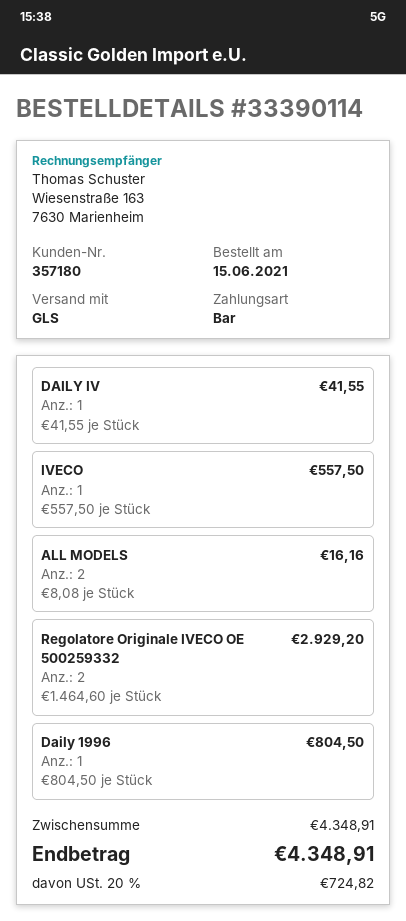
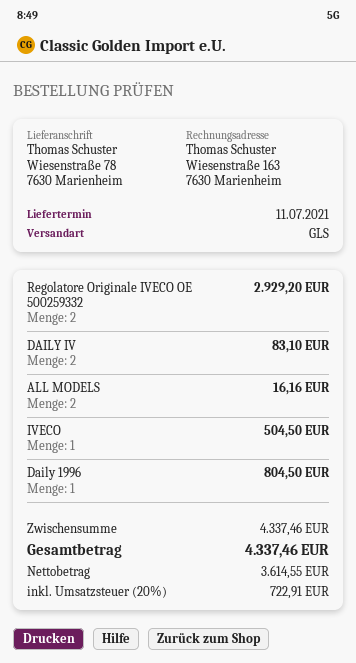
DAILY IV: 1 for 41.55 -> 2 for 83.10
IVECO: 1 for 557.50 -> 1 for 504.50
subtotal: 4348.91 -> 4337.46
tax: 20% = 724.82 -> 20% = 722.91
total: 4348.91 -> 4337.46

